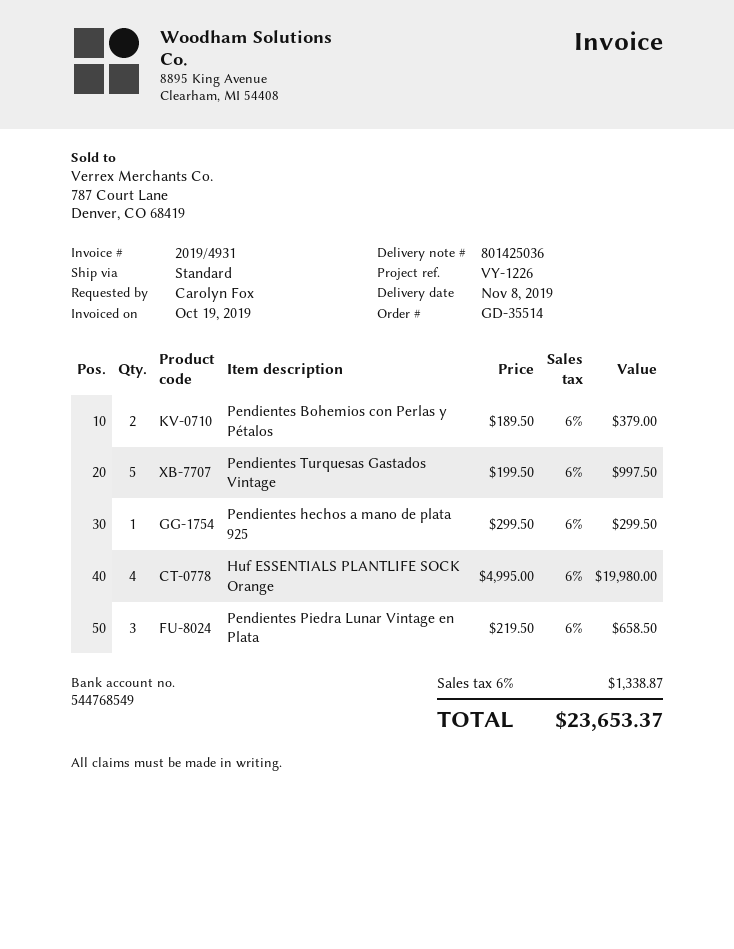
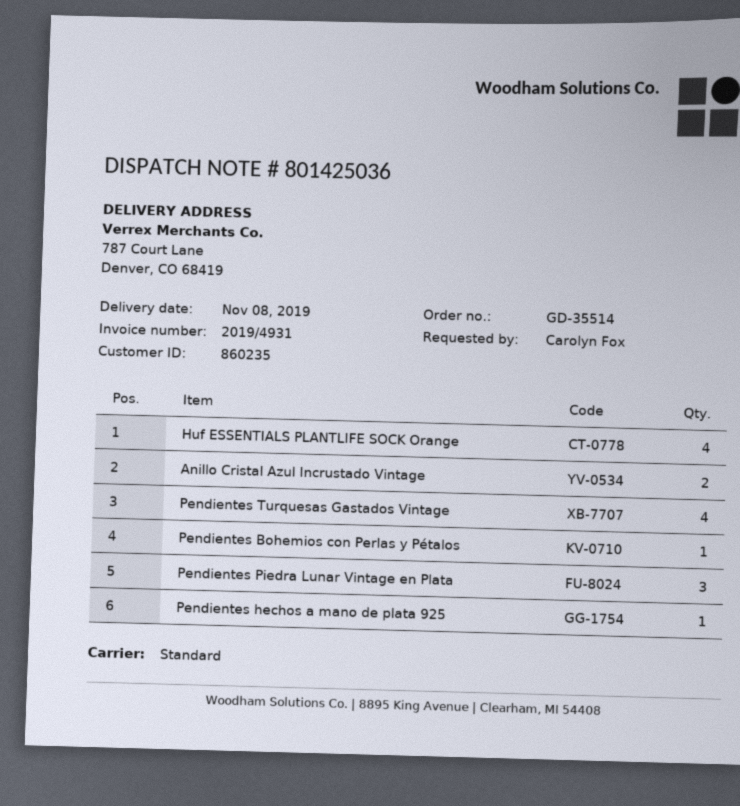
Pendientes Bohemios con Perlas y Pétalos: 2 -> 1
Pendientes Turquesas Gastados Vintage: 5 -> 4
Anillo Cristal Azul Incrustado Vintage: none -> 2

